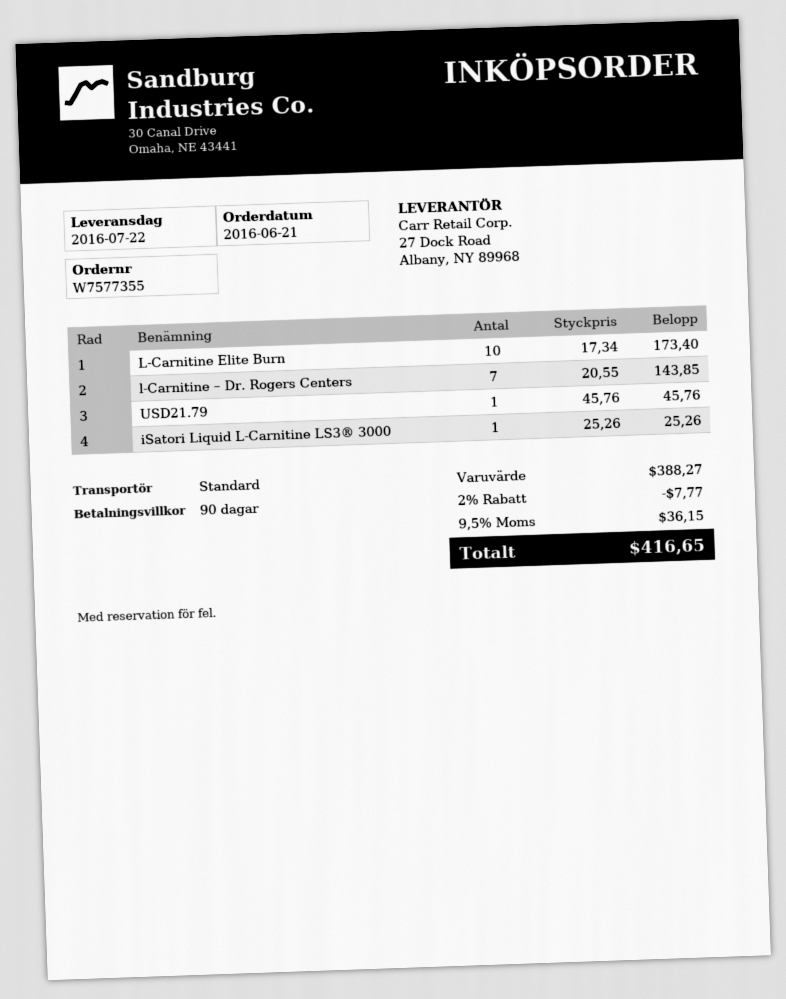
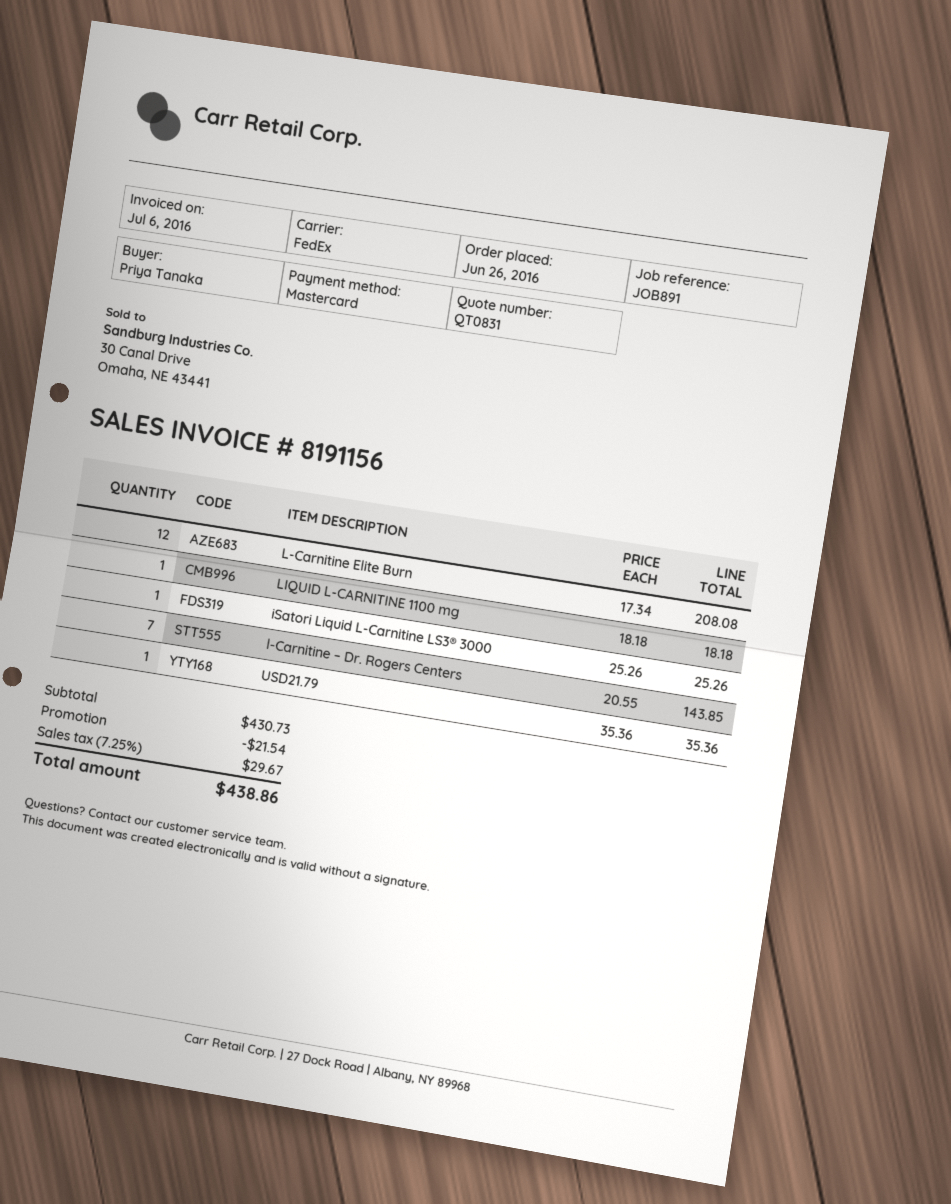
order date: 2016-06-21 -> 2016-06-26
shipping method: standard -> FedEx
L-Carnitine Elite Burn: 10 x 17.34 = 173.40 -> 12 x 17.34 = 208.08
USD21.79: 1 x 45.76 = 45.76 -> 1 x 35.36 = 35.36
LIQUID L-CARNITINE 1100 mg: none -> 1 x 18.18 = 18.18
subtotal: 388.27 -> 430.73
discount: 7.77 -> 21.54
tax: 9.5% = 36.15 -> 7.25% = 29.67
total: 416.65 -> 438.86

